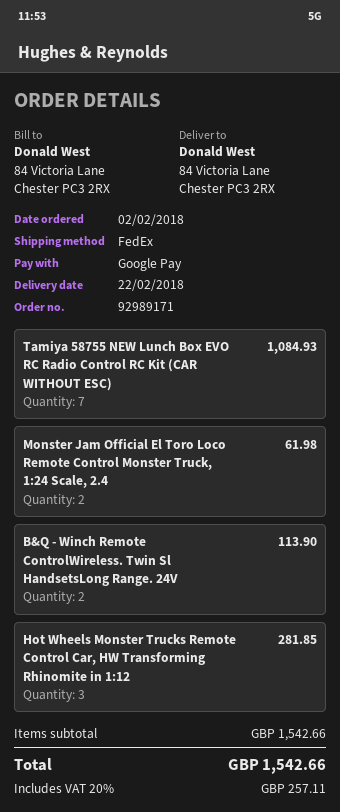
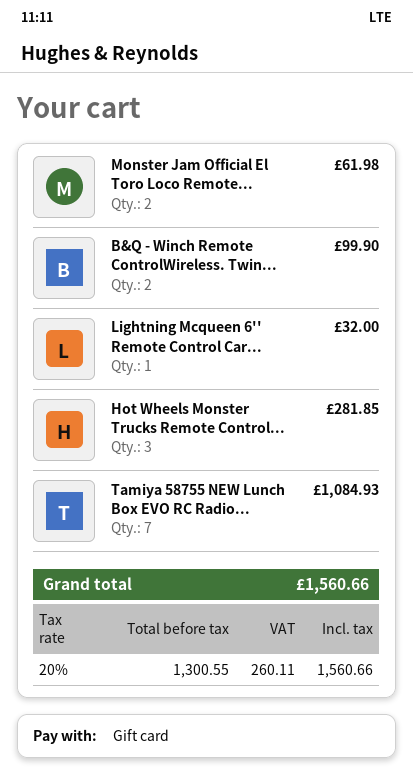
payment method: Google Pay -> gift card
B&Q - Winch Remote ControlWireless. Twin Sl HandsetsLong Range. 24V: 2 for 113.90 -> 2 for 99.90
Lightning Mcqueen 6'' Remote Control Car...: none -> 1 for 32.00
tax: 20% = 257.11 -> 20% = 260.11
total: 1542.66 -> 1560.66

